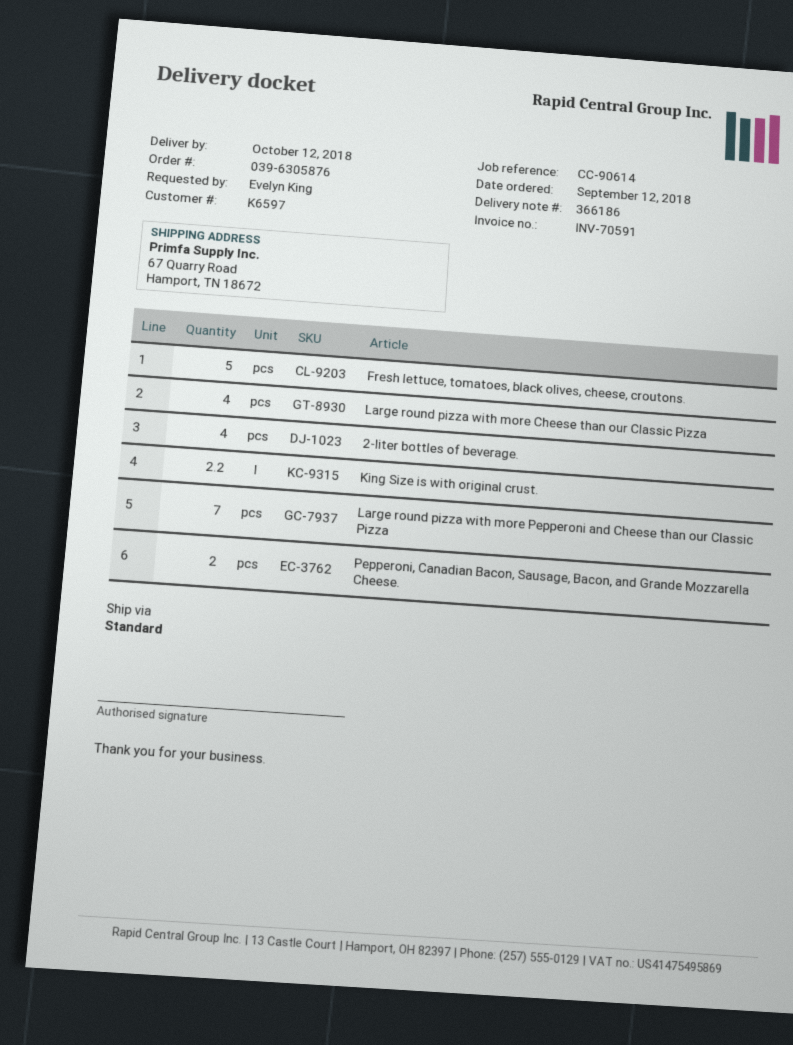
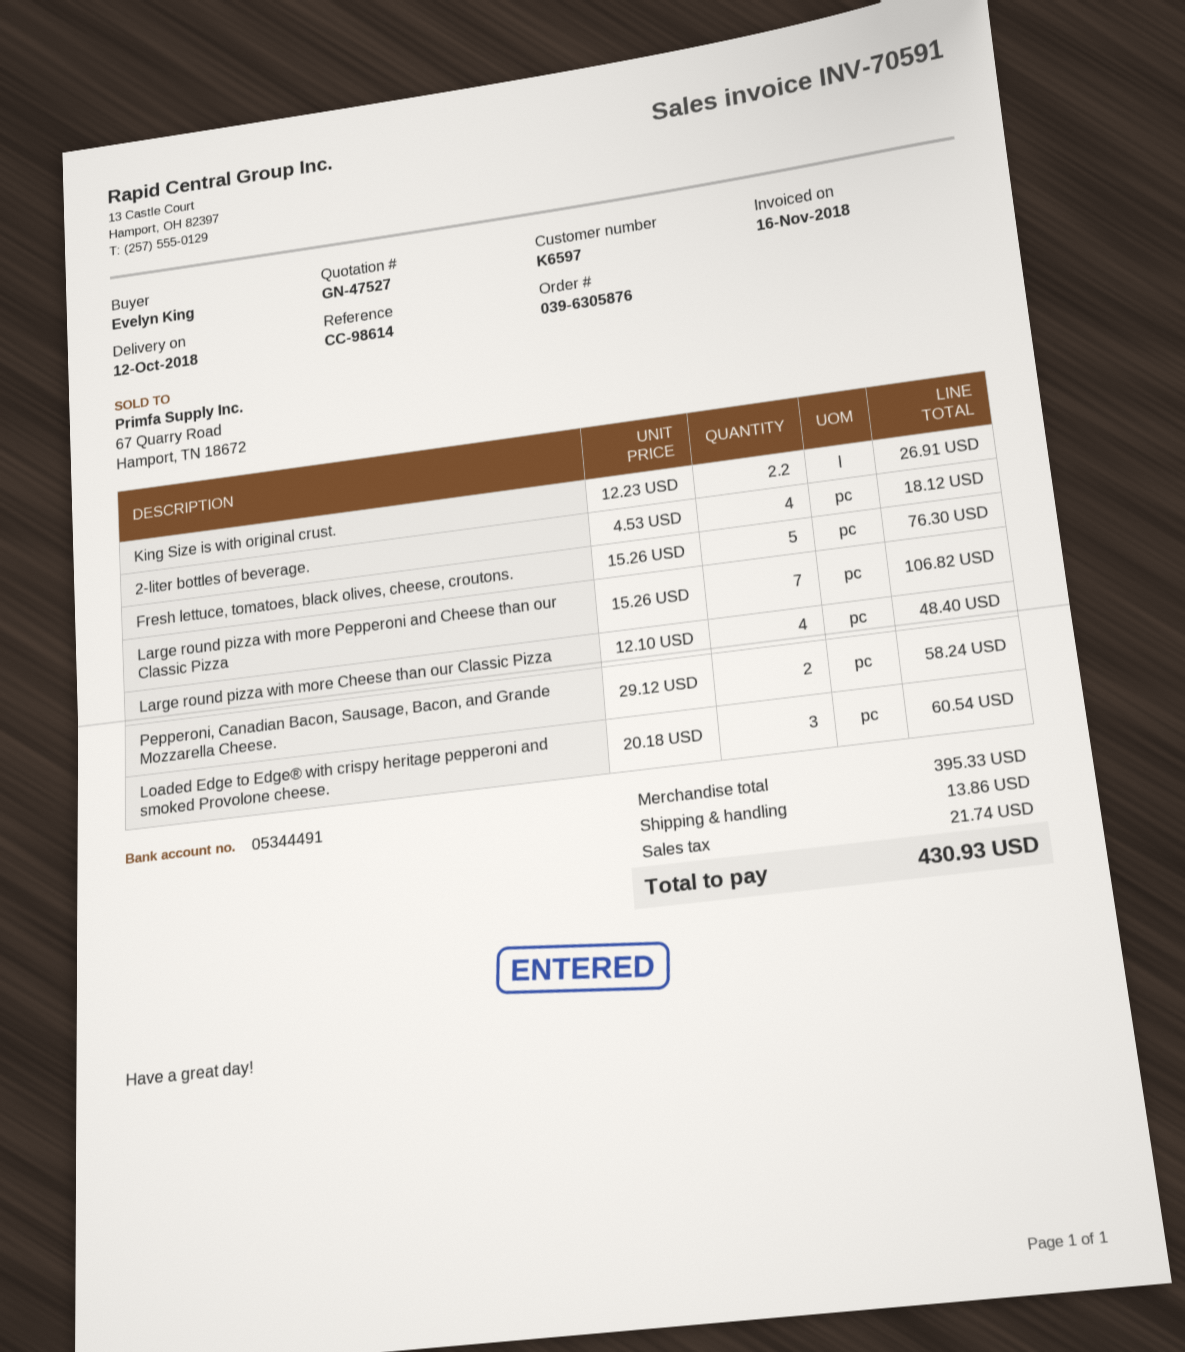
reference: CC-90614 -> CC-98614
Loaded Edge to Edge® with crispy heritage pepperoni and smoked Provolone cheese.: none -> 3

